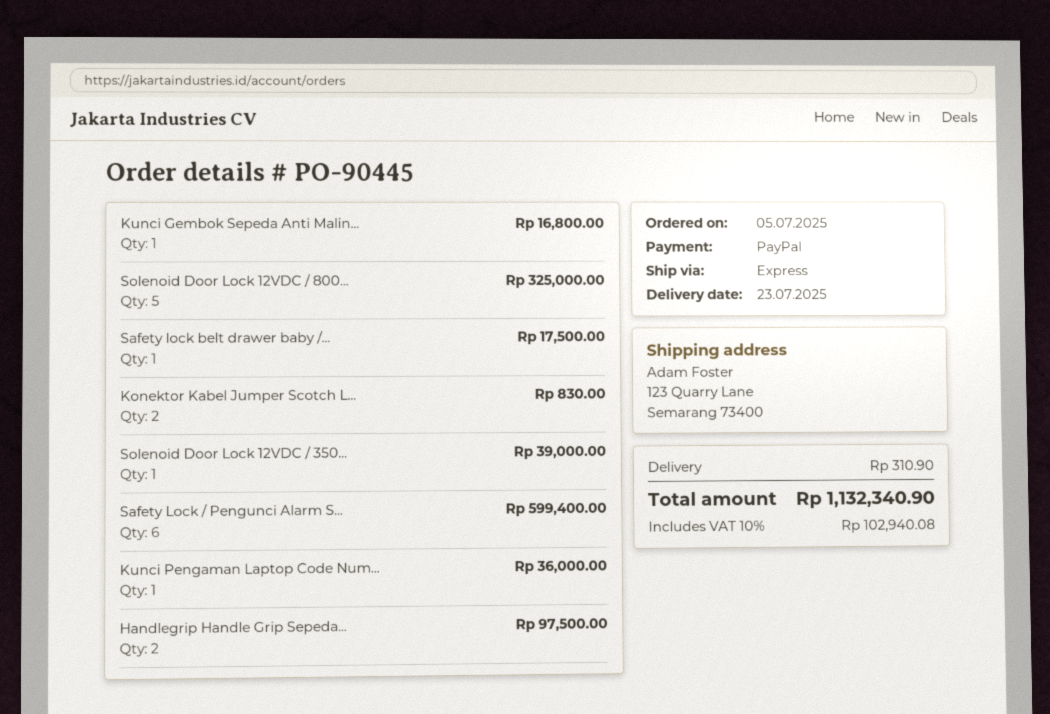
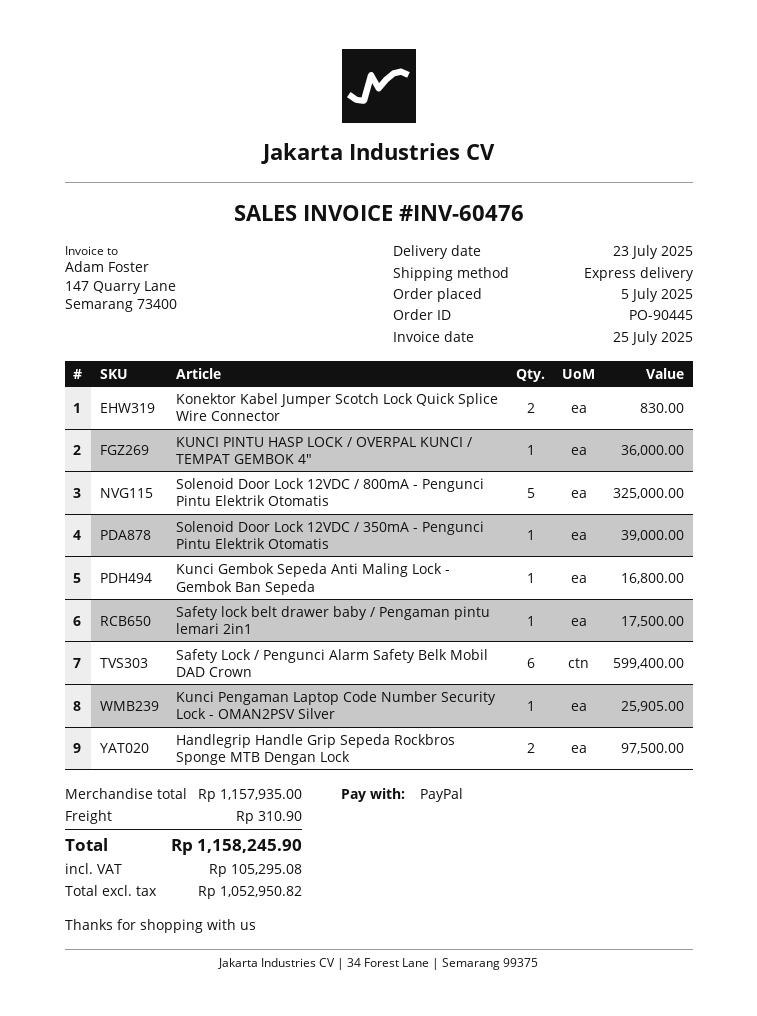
Kunci Pengaman Laptop Code Num...: 1 for 36000.00 -> 1 for 25905.00
KUNCI PINTU HASP LOCK / OVERPAL KUNCI / TEMPAT GEMBOK 4": none -> 1 for 36000.00
tax: 102940.08 -> 105295.08
total: 1132340.90 -> 1158245.90

